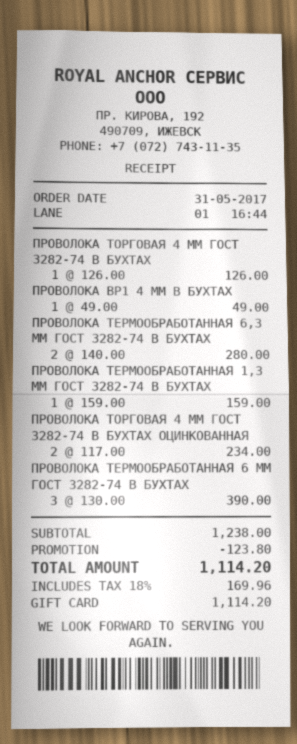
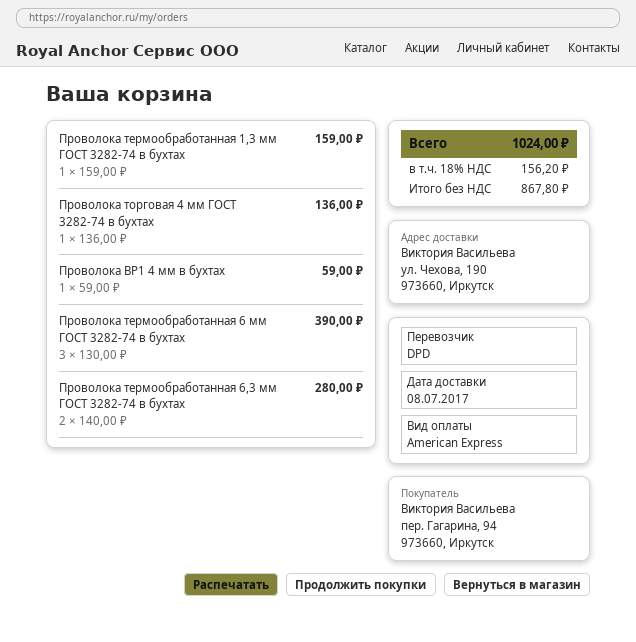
payment method: gift card -> American Express
ПРОВОЛОКА ТОРГОВАЯ 4 ММ ГОСТ 3282-74 В БУХТАХ: 1 x 126.00 = 126.00 -> 1 x 136.00 = 136.00
ПРОВОЛОКА ВР1 4 ММ В БУХТАХ: 1 x 49.00 = 49.00 -> 1 x 59.00 = 59.00
ПРОВОЛОКА ТОРГОВАЯ 4 ММ ГОСТ 3282-74 В БУХТАХ ОЦИНКОВАННАЯ: 2 x 117.00 = 234.00 -> none
discount: 123.80 -> none
tax: 18% = 169.96 -> 18% = 156.20
total: 1114.20 -> 1024.00

